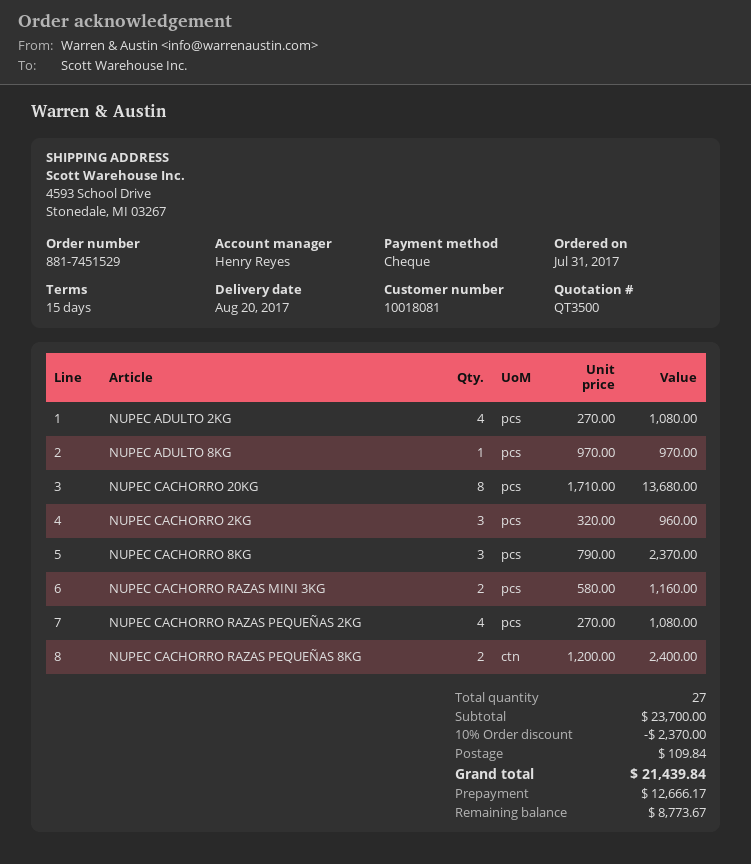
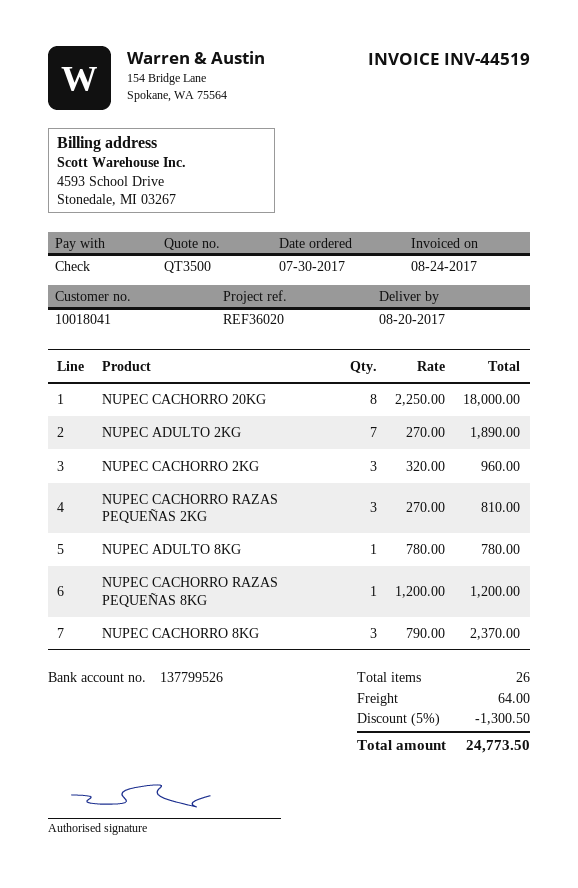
order date: 2017-07-31 -> 2017-07-30
customer number: 10018081 -> 10018041
NUPEC ADULTO 2KG: 4 x 270.00 = 1080.00 -> 7 x 270.00 = 1890.00
NUPEC ADULTO 8KG: 1 x 970.00 = 970.00 -> 1 x 780.00 = 780.00
NUPEC CACHORRO 20KG: 8 x 1710.00 = 13680.00 -> 8 x 2250.00 = 18000.00
NUPEC CACHORRO RAZAS MINI 3KG: 2 x 580.00 = 1160.00 -> none
NUPEC CACHORRO RAZAS PEQUEÑAS 2KG: 4 x 270.00 = 1080.00 -> 3 x 270.00 = 810.00
NUPEC CACHORRO RAZAS PEQUEÑAS 8KG: 2 x 1200.00 = 2400.00 -> 1 x 1200.00 = 1200.00
total quantity: 27 -> 26
discount: 10% = 2370.00 -> 5% = 1300.50
shipping: 109.84 -> 64.00
total: 21439.84 -> 24773.50

